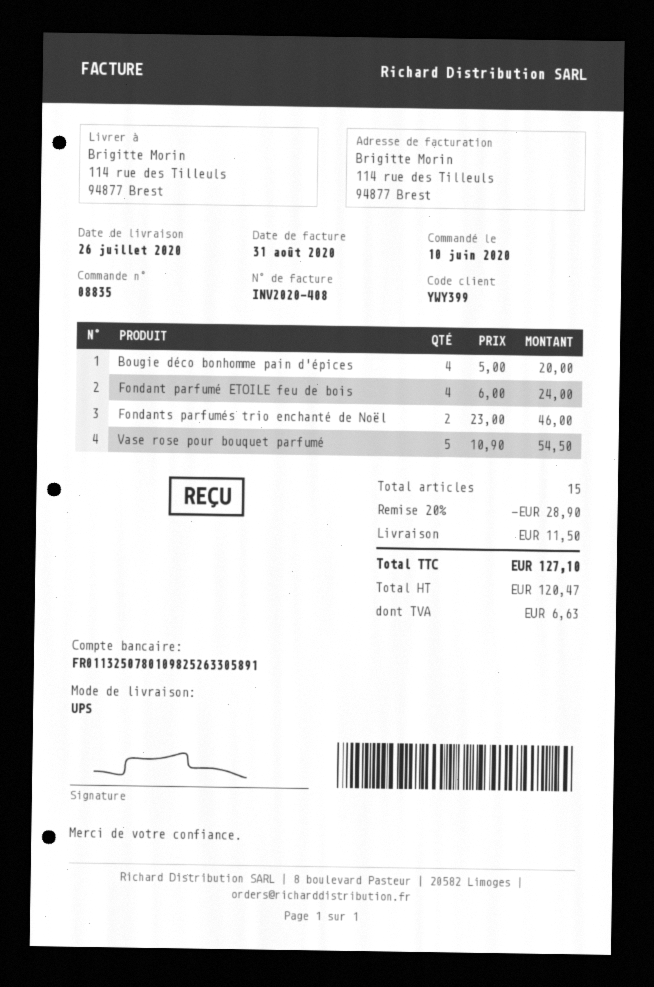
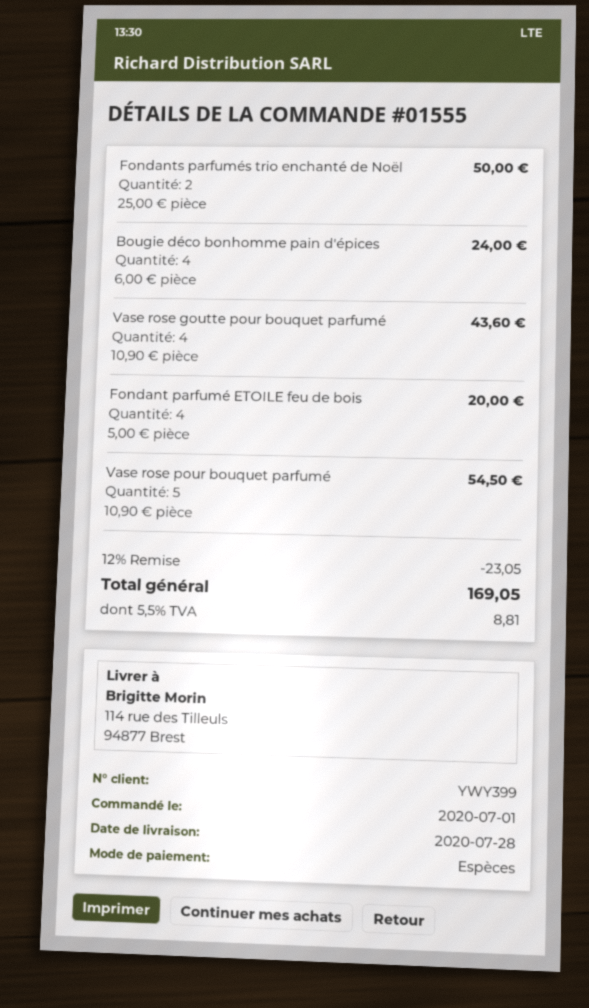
order number: 08835 -> 01555
order date: 2020-06-10 -> 2020-07-01
delivery date: 2020-07-26 -> 2020-07-28
Bougie déco bonhomme pain d'épices: 4 x 5.00 = 20.00 -> 4 x 6.00 = 24.00
Fondant parfumé ETOILE feu de bois: 4 x 6.00 = 24.00 -> 4 x 5.00 = 20.00
Fondants parfumés trio enchanté de Noël: 2 x 23.00 = 46.00 -> 2 x 25.00 = 50.00
Vase rose goutte pour bouquet parfumé: none -> 4 x 10.90 = 43.60
discount: 20% = 28.90 -> 12% = 23.05
shipping: 11.50 -> none
tax: 6.63 -> 8.81
total: 127.10 -> 169.05

